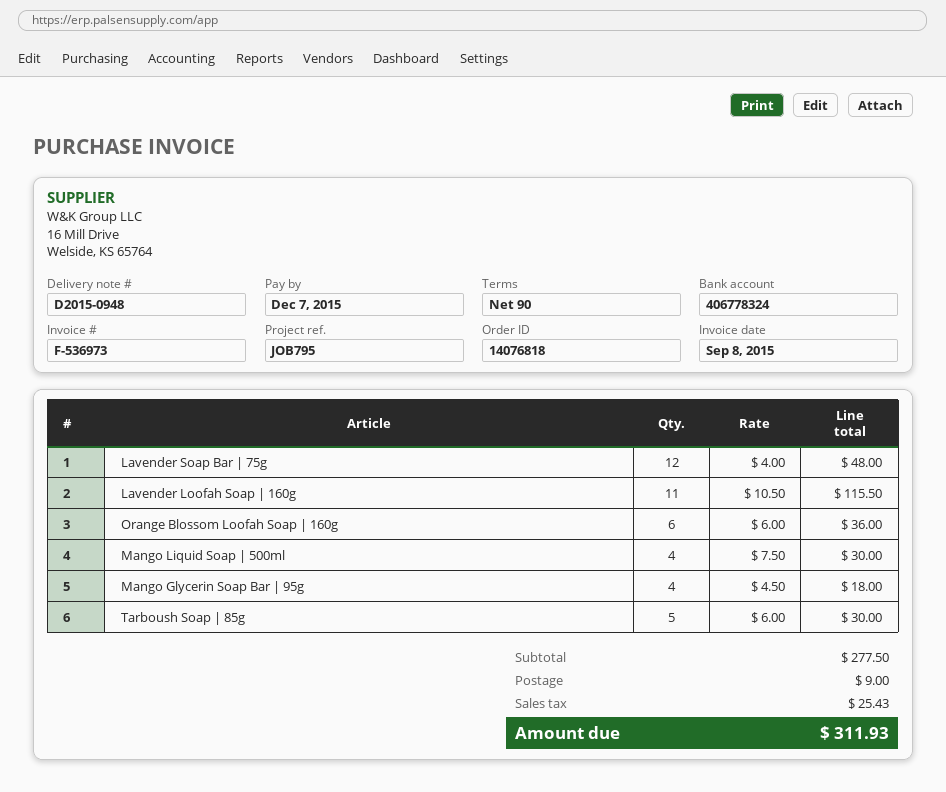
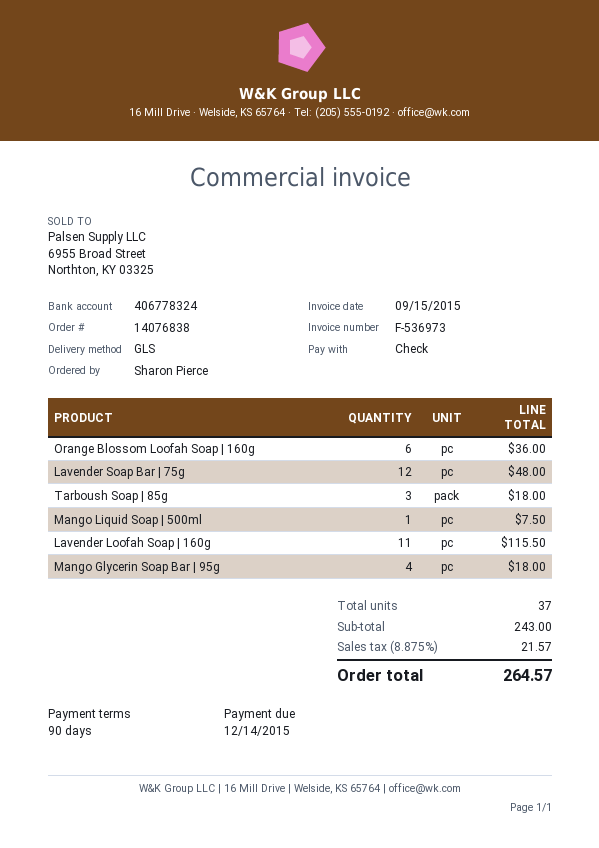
order number: 14076818 -> 14076838
invoice date: 2015-09-08 -> 2015-09-15
due date: 2015-12-07 -> 2015-12-14
Mango Liquid Soap | 500ml: 4 for 30.00 -> 1 for 7.50
Tarboush Soap | 85g: 5 for 30.00 -> 3 for 18.00
subtotal: 277.50 -> 243.00
shipping: 9.00 -> none
tax: 25.43 -> 21.57
total: 311.93 -> 264.57

